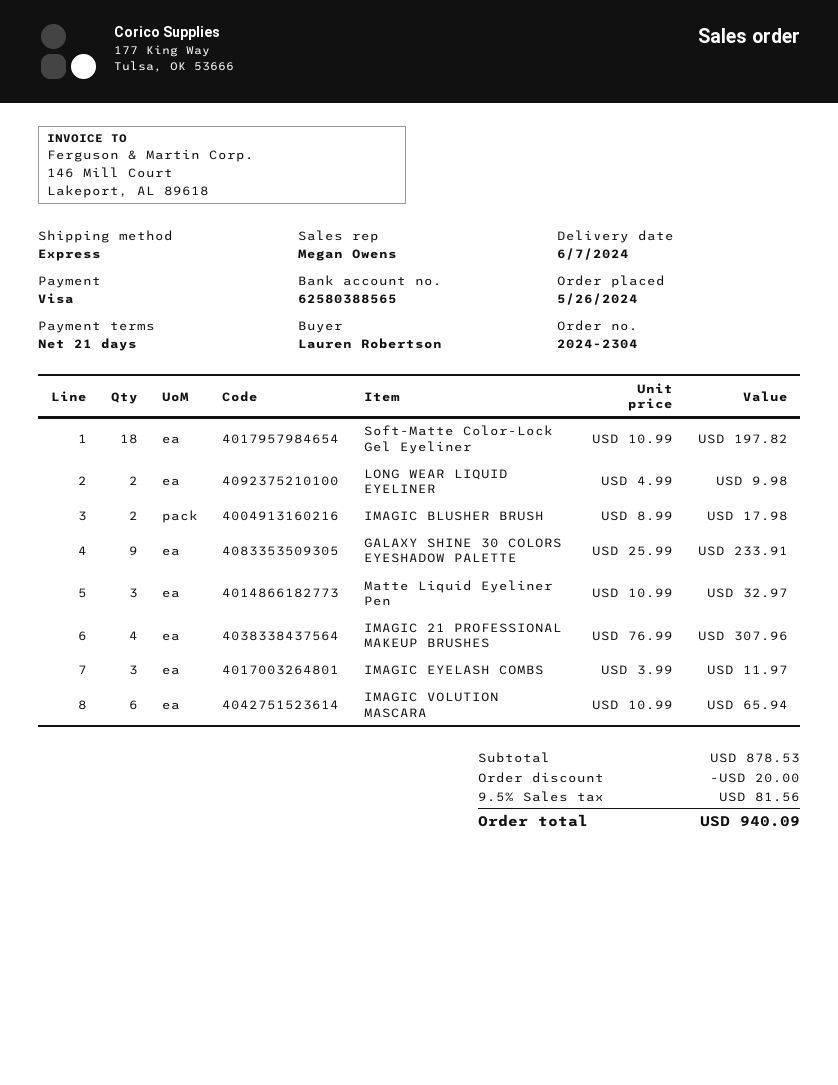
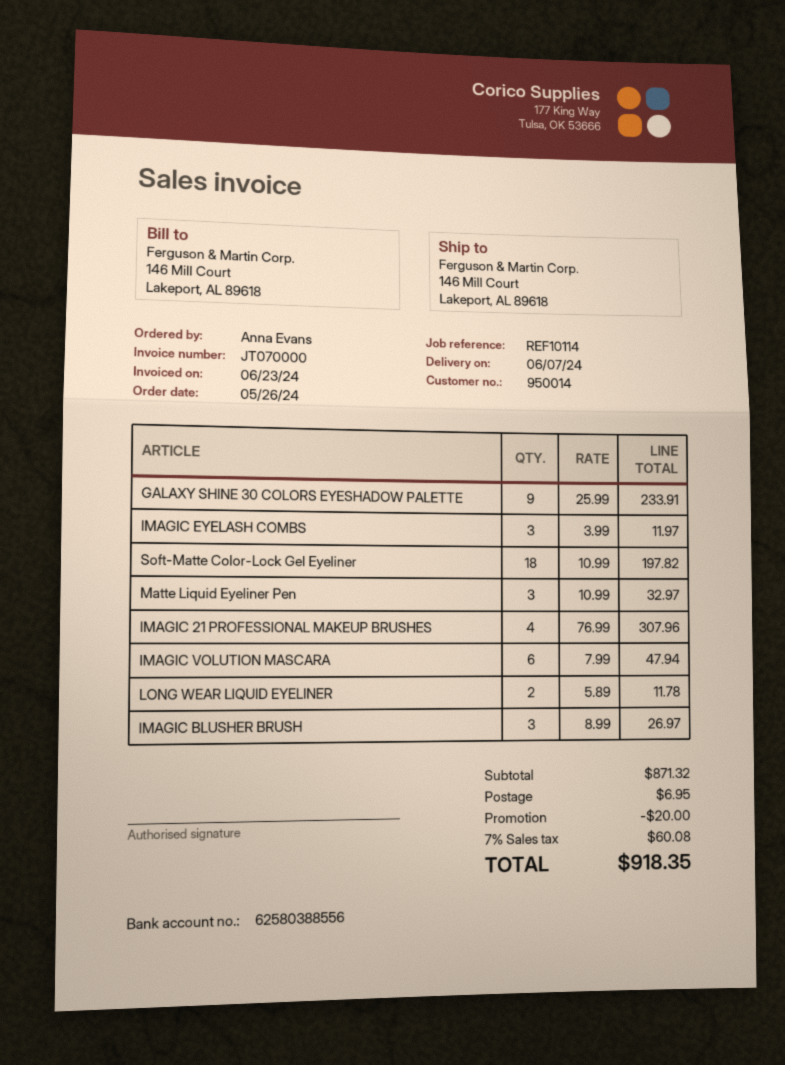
ordered by: Lauren Robertson -> Anna Evans
bank account: 62580388565 -> 62580388556
LONG WEAR LIQUID EYELINER: 2 x 4.99 = 9.98 -> 2 x 5.89 = 11.78
IMAGIC BLUSHER BRUSH: 2 x 8.99 = 17.98 -> 3 x 8.99 = 26.97
IMAGIC VOLUTION MASCARA: 6 x 10.99 = 65.94 -> 6 x 7.99 = 47.94
subtotal: 878.53 -> 871.32
shipping: none -> 6.95
tax: 9.5% = 81.56 -> 7% = 60.08
total: 940.09 -> 918.35

